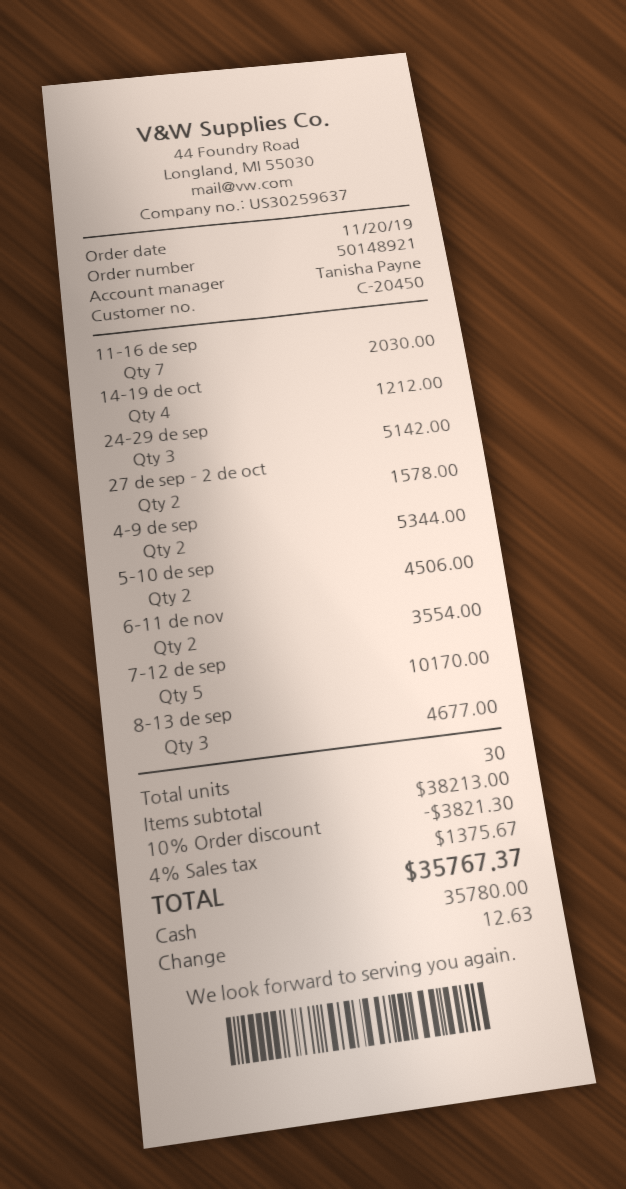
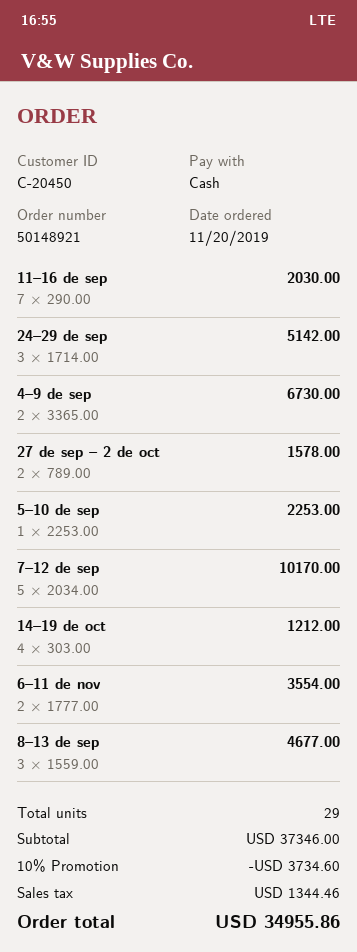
4–9 de sep: 2 for 5344.00 -> 2 for 6730.00
5–10 de sep: 2 for 4506.00 -> 1 for 2253.00
total quantity: 30 -> 29
subtotal: 38213.00 -> 37346.00
discount: 10% = 3821.30 -> 10% = 3734.60
tax: 1375.67 -> 1344.46
total: 35767.37 -> 34955.86

